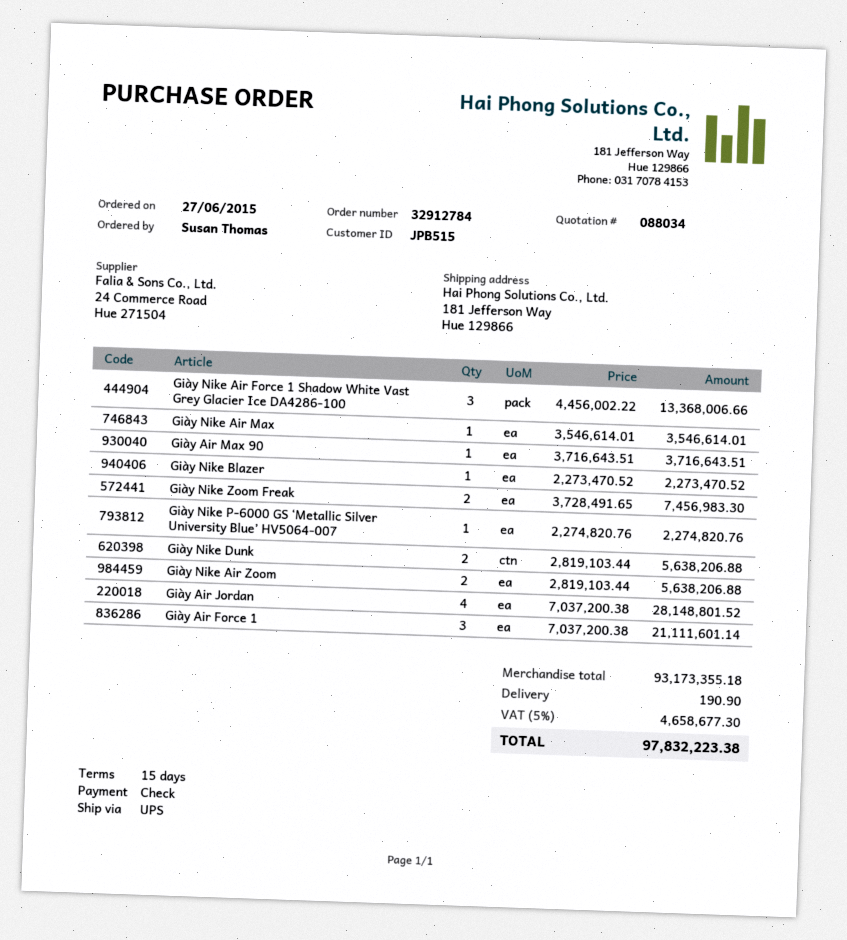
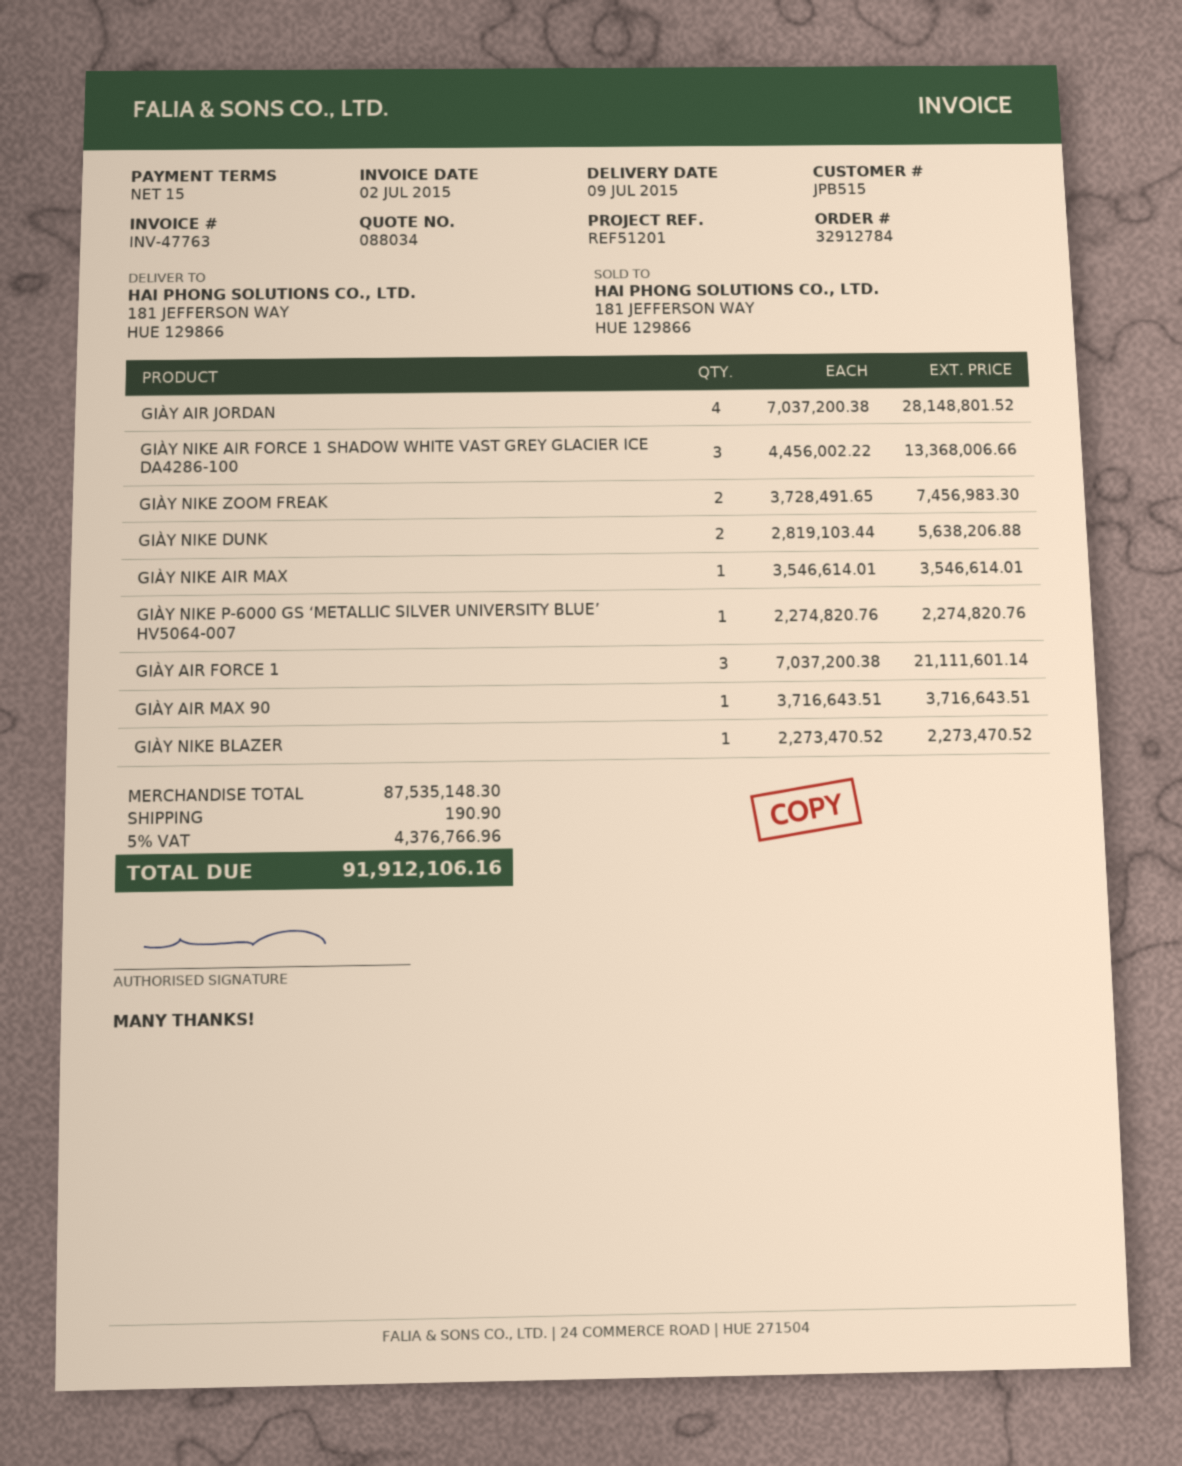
Giày Nike Air Zoom: 2 x 2819103.44 = 5638206.88 -> none
subtotal: 93173355.18 -> 87535148.30
tax: 5% = 4658677.30 -> 5% = 4376766.96
total: 97832223.38 -> 91912106.16

